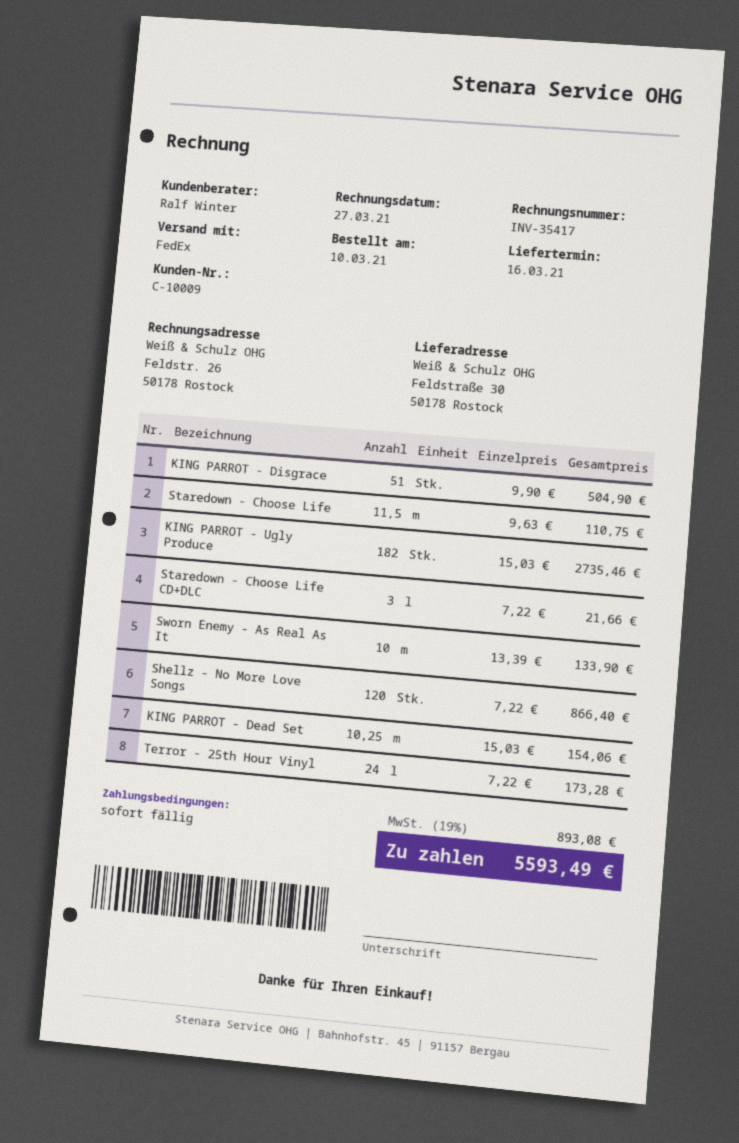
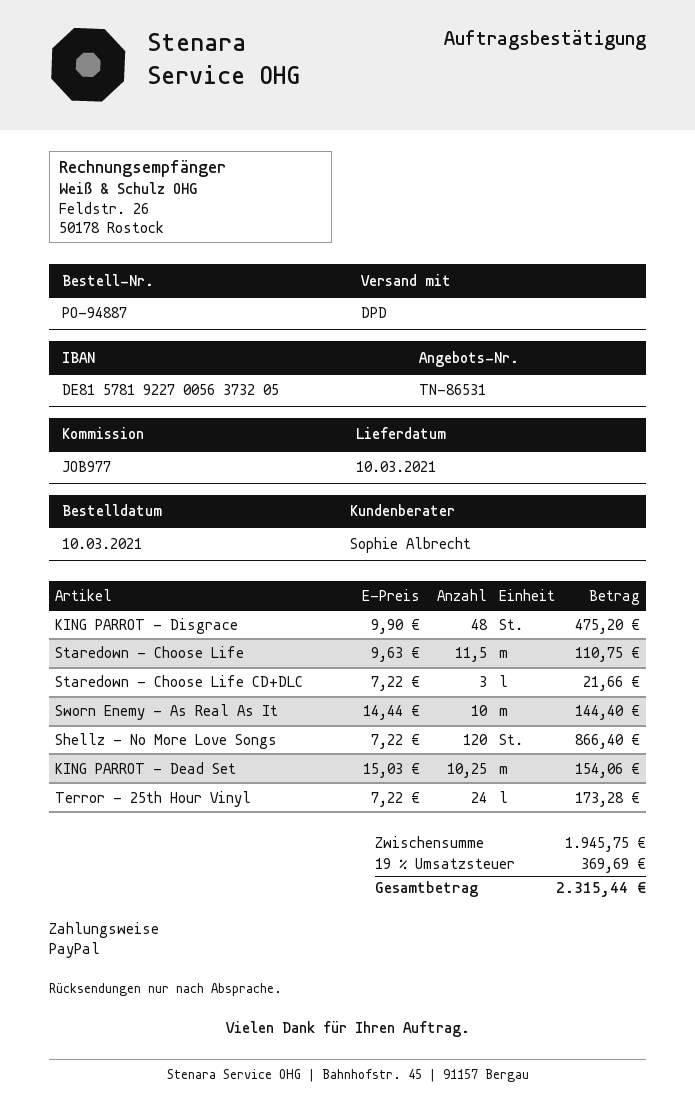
delivery date: 2021-03-16 -> 2021-03-10
sales rep: Ralf Winter -> Sophie Albrecht
shipping method: FedEx -> DPD
KING PARROT - Disgrace: 51 x 9.90 = 504.90 -> 48 x 9.90 = 475.20
KING PARROT - Ugly Produce: 182 x 15.03 = 2735.46 -> none
Sworn Enemy - As Real As It: 10 x 13.39 = 133.90 -> 10 x 14.44 = 144.40
tax: 19% = 893.08 -> 19% = 369.69
total: 5593.49 -> 2315.44

